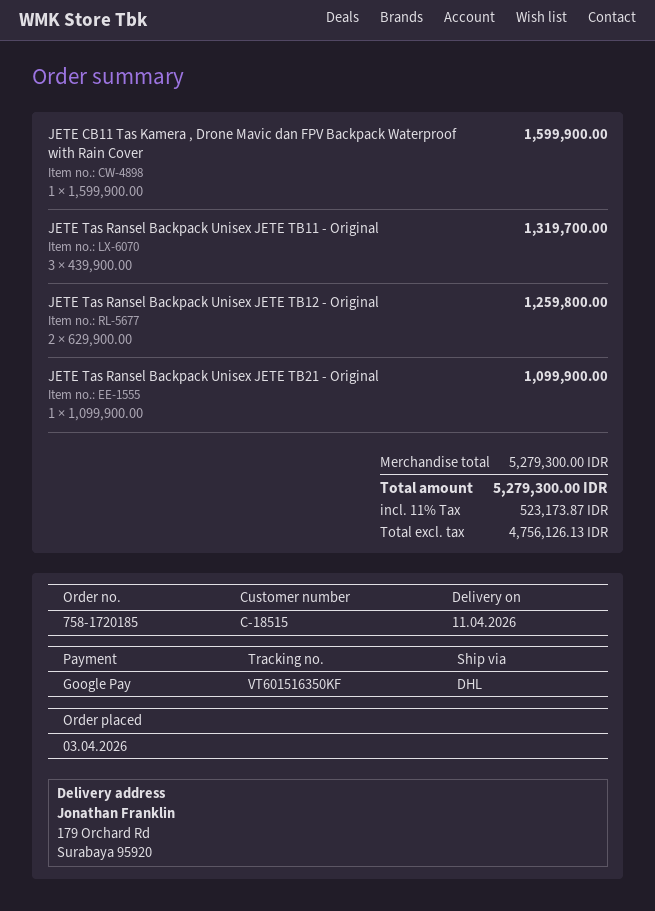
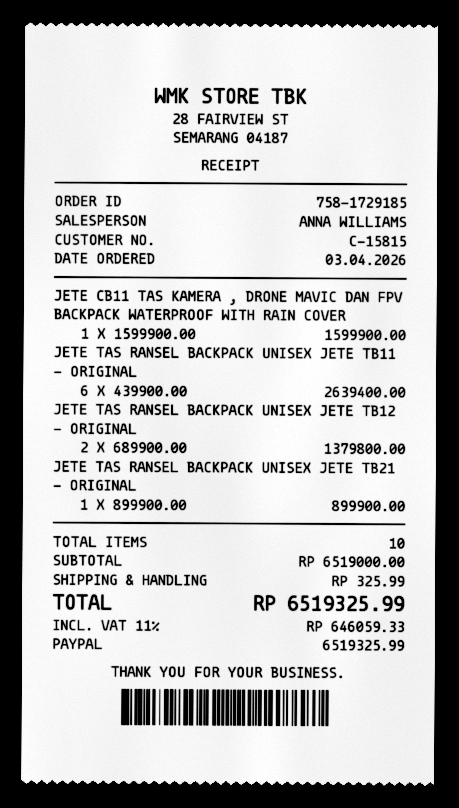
order number: 758-1720185 -> 758-1729185
customer number: C-18515 -> C-15815
payment method: Google Pay -> PayPal
JETE Tas Ransel Backpack Unisex JETE TB11 - Original: 3 x 439900.00 = 1319700.00 -> 6 x 439900.00 = 2639400.00
JETE Tas Ransel Backpack Unisex JETE TB12 - Original: 2 x 629900.00 = 1259800.00 -> 2 x 689900.00 = 1379800.00
JETE Tas Ransel Backpack Unisex JETE TB21 - Original: 1 x 1099900.00 = 1099900.00 -> 1 x 899900.00 = 899900.00
subtotal: 5279300.00 -> 6519000.00
shipping: none -> 325.99
tax: 11% = 523173.87 -> 11% = 646059.33
total: 5279300.00 -> 6519325.99

